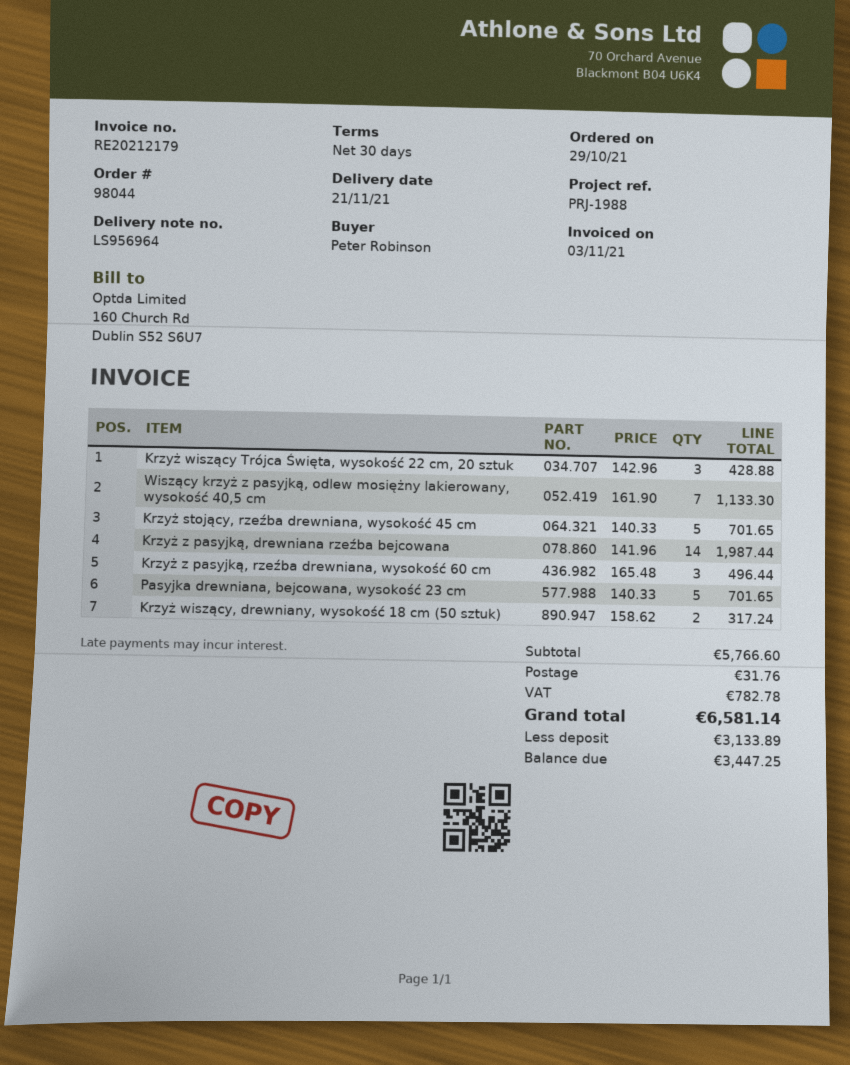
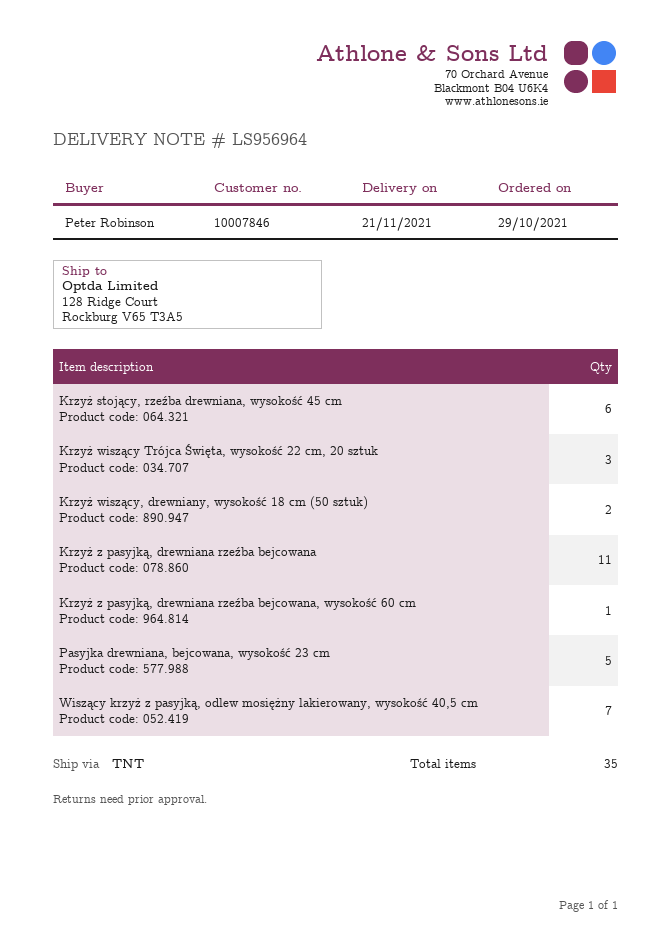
Krzyż stojący, rzeźba drewniana, wysokość 45 cm: 5 -> 6
Krzyż z pasyjką, drewniana rzeźba bejcowana: 14 -> 11
Krzyż z pasyjką, rzeźba drewniana, wysokość 60 cm: 3 -> none
Krzyż z pasyjką, drewniana rzeźba bejcowana, wysokość 60 cm: none -> 1

